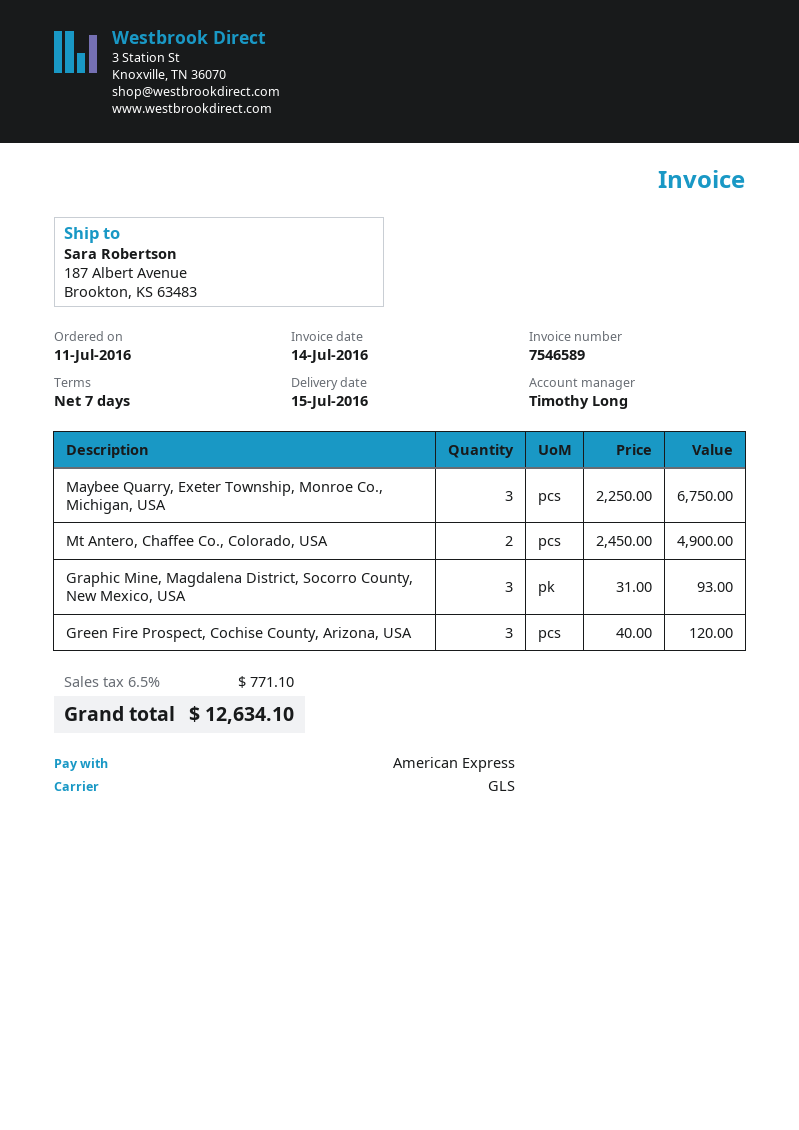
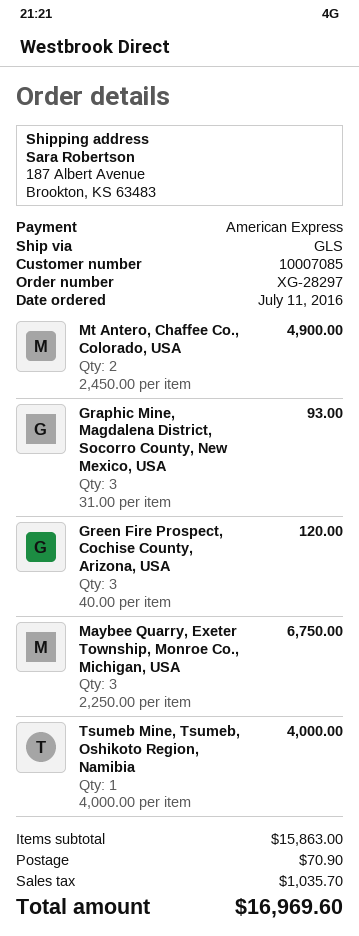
Tsumeb Mine, Tsumeb, Oshikoto Region, Namibia: none -> 1 x 4000.00 = 4000.00
shipping: none -> 70.90
tax: 771.10 -> 1035.70
total: 12634.10 -> 16969.60

